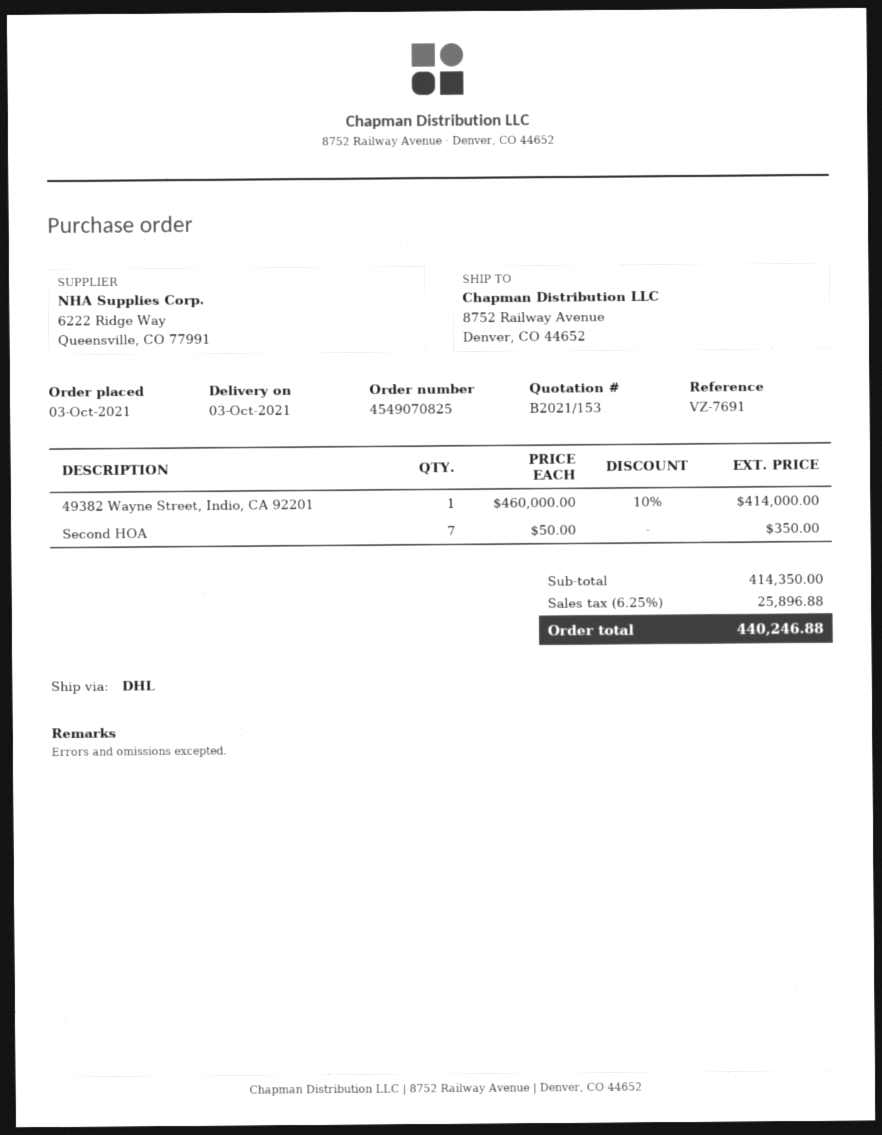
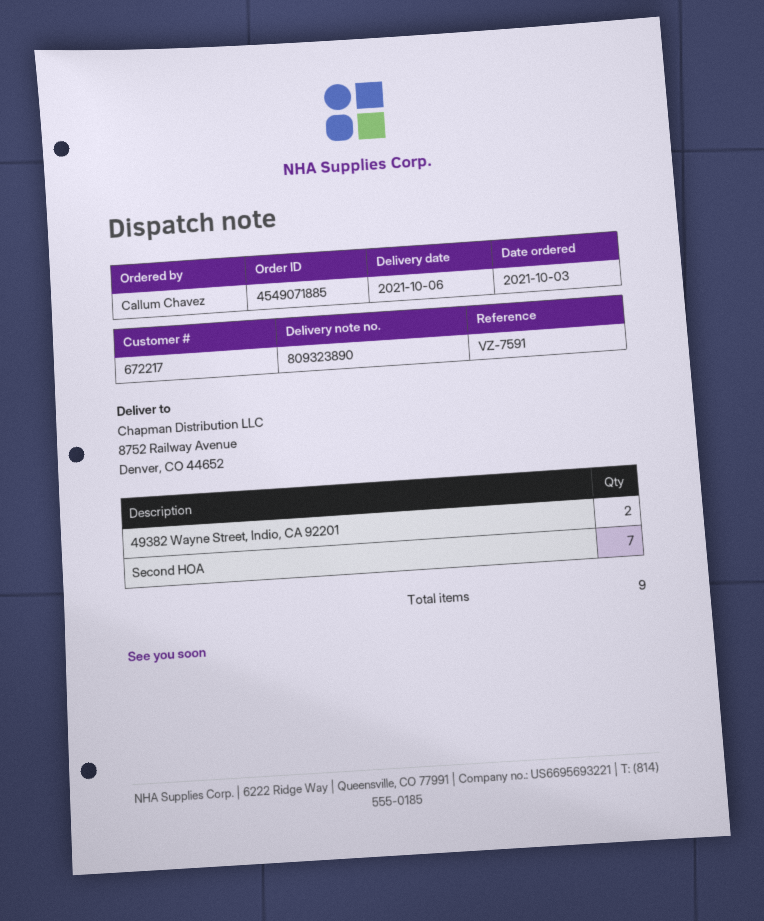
order number: 4549070825 -> 4549071885
delivery date: 2021-10-03 -> 2021-10-06
reference: VZ-7691 -> VZ-7591
49382 Wayne Street, Indio, CA 92201: 1 -> 2

